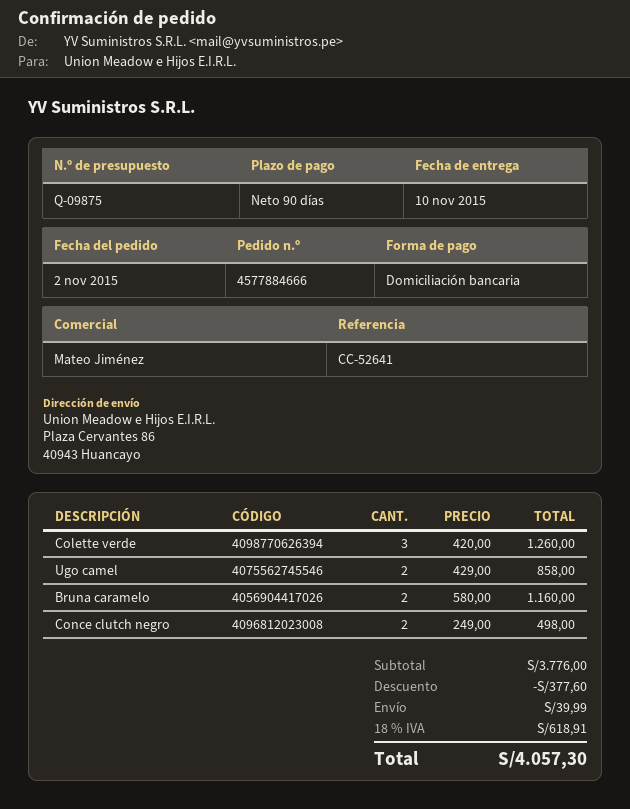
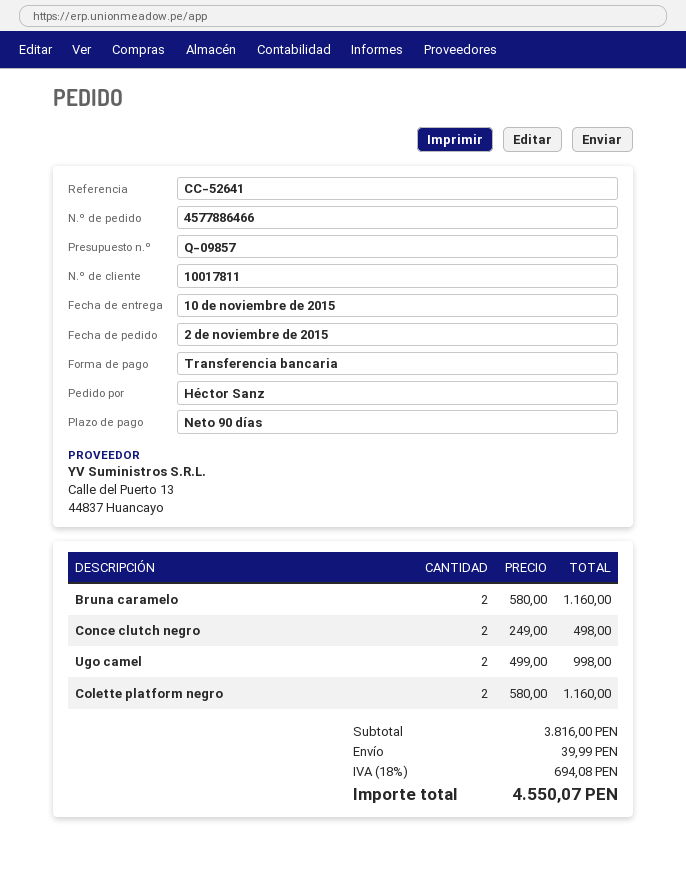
quote number: Q-09875 -> Q-09857
order number: 4577884666 -> 4577886466
payment method: direct debit -> bank transfer
Colette verde: 3 x 420.00 = 1260.00 -> none
Ugo camel: 2 x 429.00 = 858.00 -> 2 x 499.00 = 998.00
Colette platform negro: none -> 2 x 580.00 = 1160.00
subtotal: 3776.00 -> 3816.00
discount: 377.60 -> none
tax: 18% = 618.91 -> 18% = 694.08
total: 4057.30 -> 4550.07

